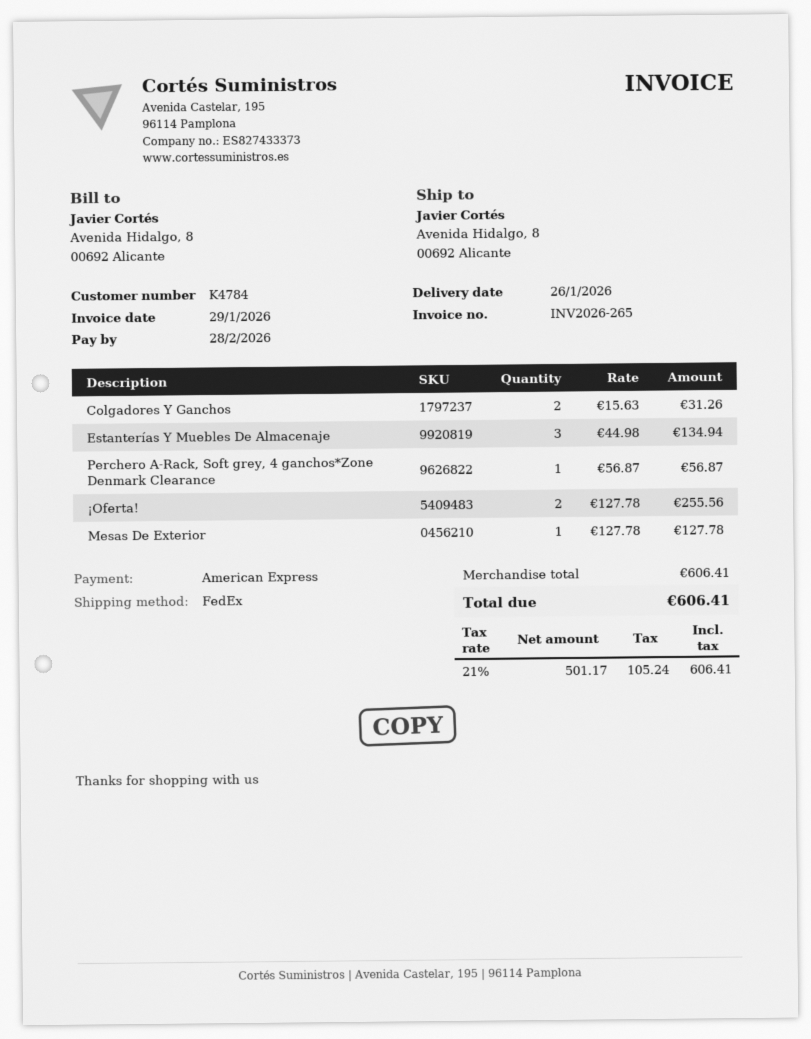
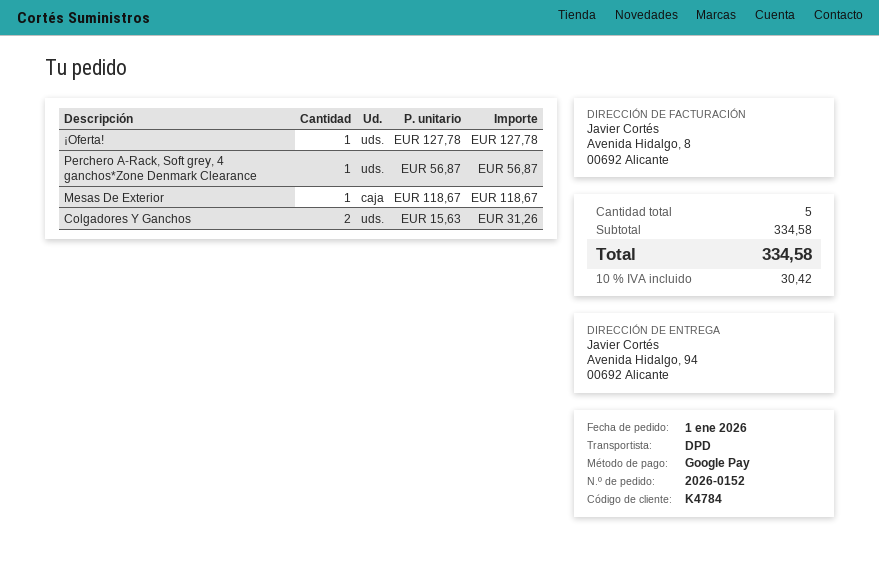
payment method: American Express -> Google Pay
shipping method: FedEx -> DPD
ship to: Avenida Hidalgo, 8, 00692 Alicante -> Avenida Hidalgo, 94, 00692 Alicante
Estanterías Y Muebles De Almacenaje: 3 x 44.98 = 134.94 -> none
¡Oferta!: 2 x 127.78 = 255.56 -> 1 x 127.78 = 127.78
Mesas De Exterior: 1 x 127.78 = 127.78 -> 1 x 118.67 = 118.67
subtotal: 606.41 -> 334.58
tax: 21% = 105.24 -> 10% = 30.42
total: 606.41 -> 334.58

